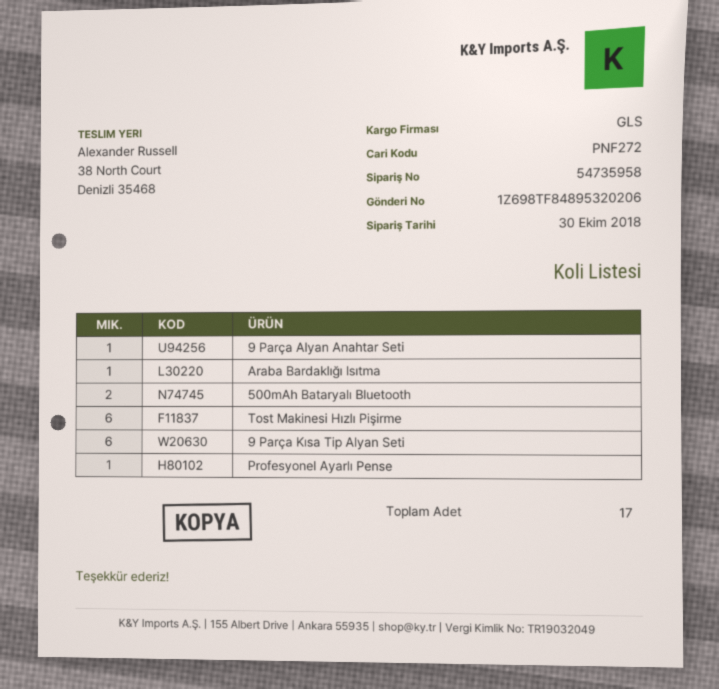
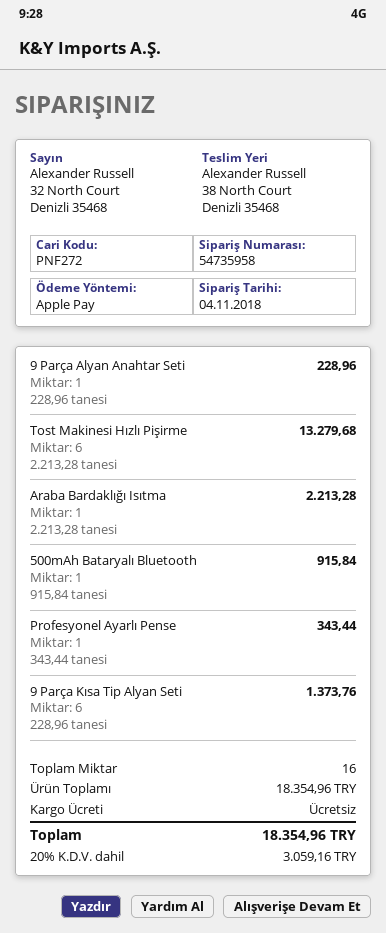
order date: 2018-10-30 -> 2018-11-04
500mAh Bataryalı Bluetooth: 2 -> 1
total quantity: 17 -> 16

